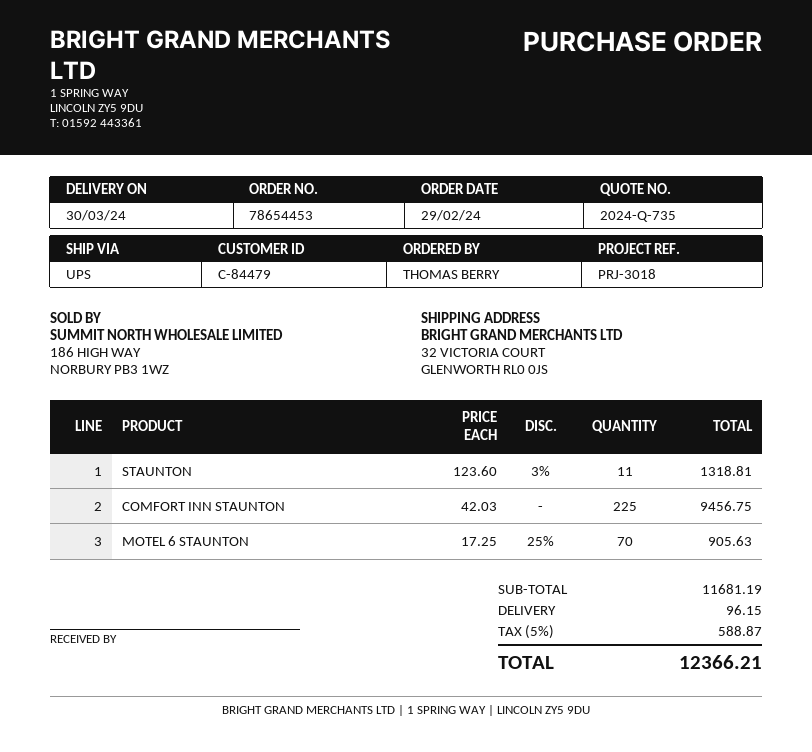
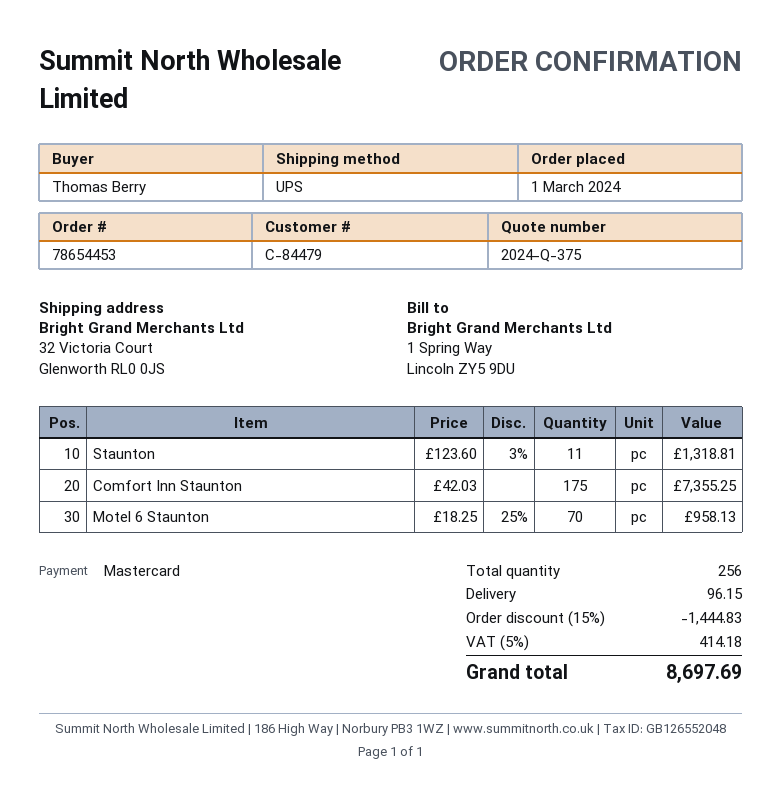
quote number: 2024-Q-735 -> 2024-Q-375
order date: 2024-02-29 -> 2024-03-01
COMFORT INN STAUNTON: 225 x 42.03 = 9456.75 -> 175 x 42.03 = 7355.25
MOTEL 6 STAUNTON: 70 x 17.25 - 25% = 905.63 -> 70 x 18.25 - 25% = 958.13
discount: none -> 15% = 1444.83
tax: 5% = 588.87 -> 5% = 414.18
total: 12366.21 -> 8697.69

